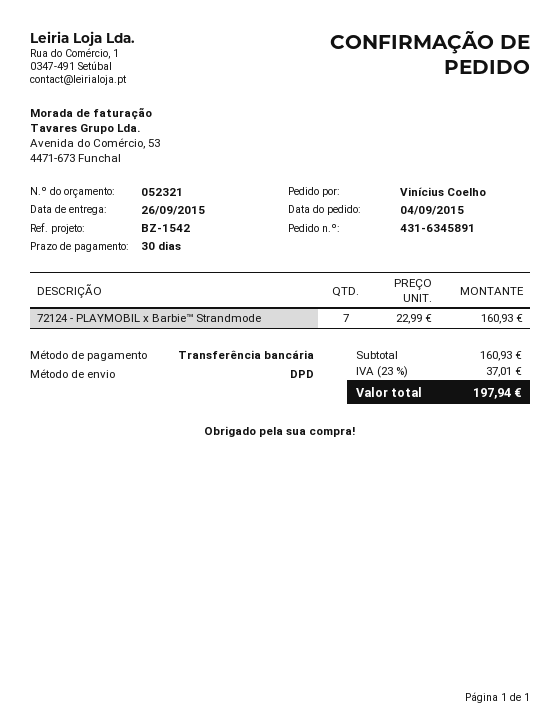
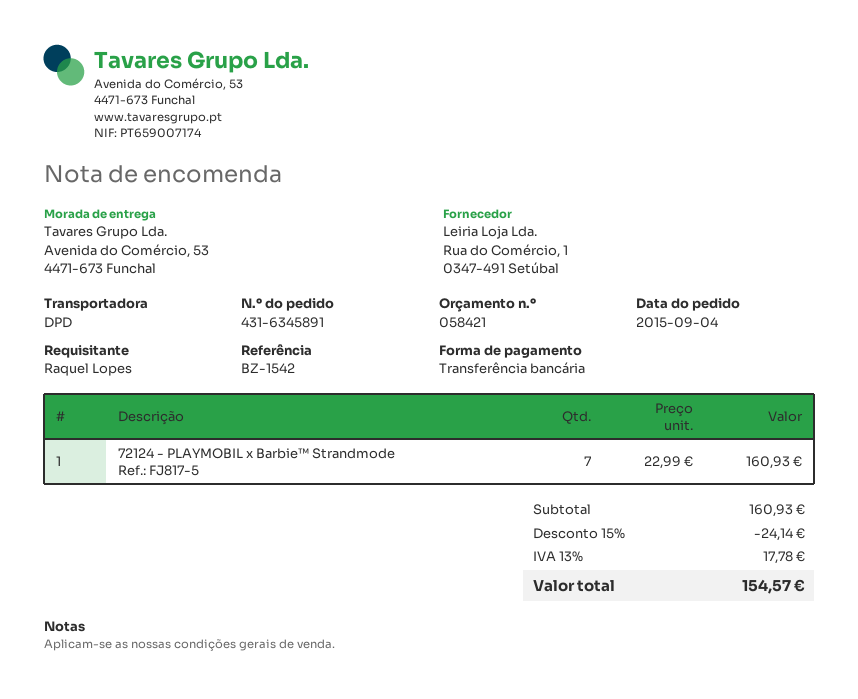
quote number: 052321 -> 058421
ordered by: Vinícius Coelho -> Raquel Lopes
discount: none -> 15% = 24.14
tax: 23% = 37.01 -> 13% = 17.78
total: 197.94 -> 154.57

